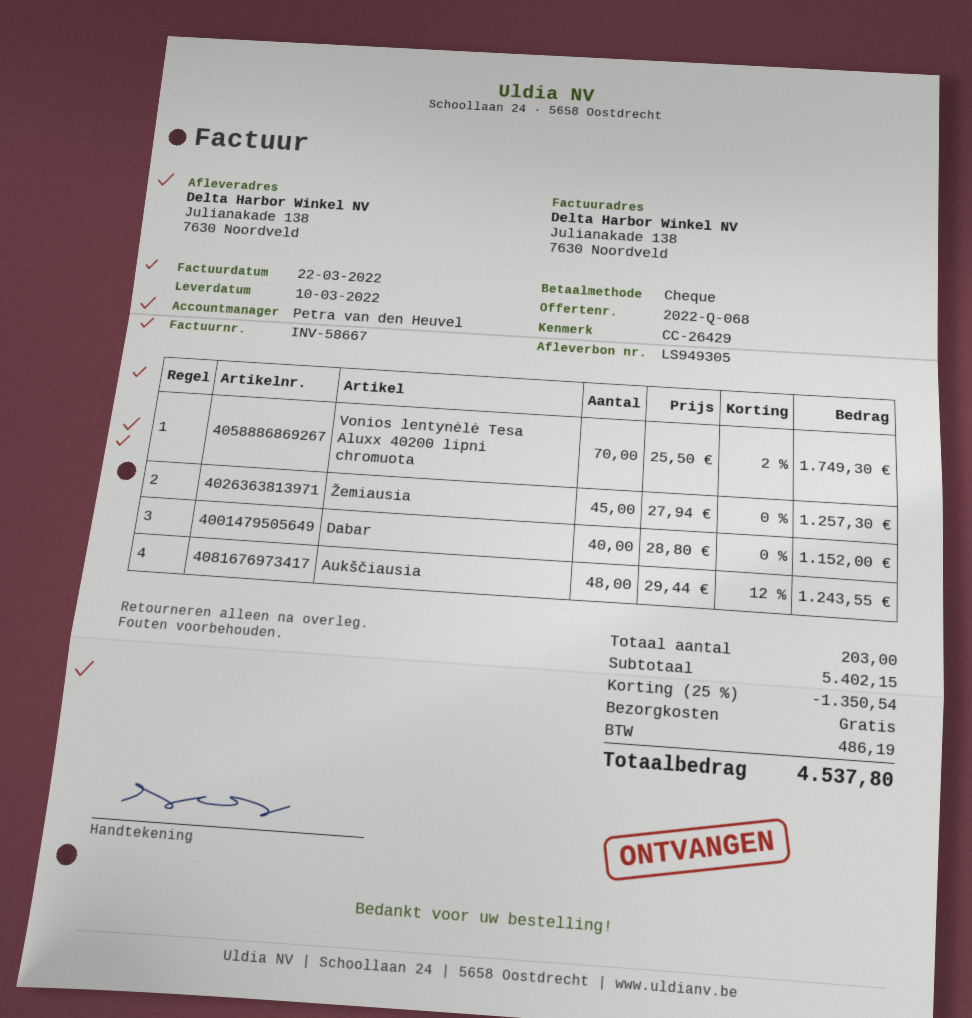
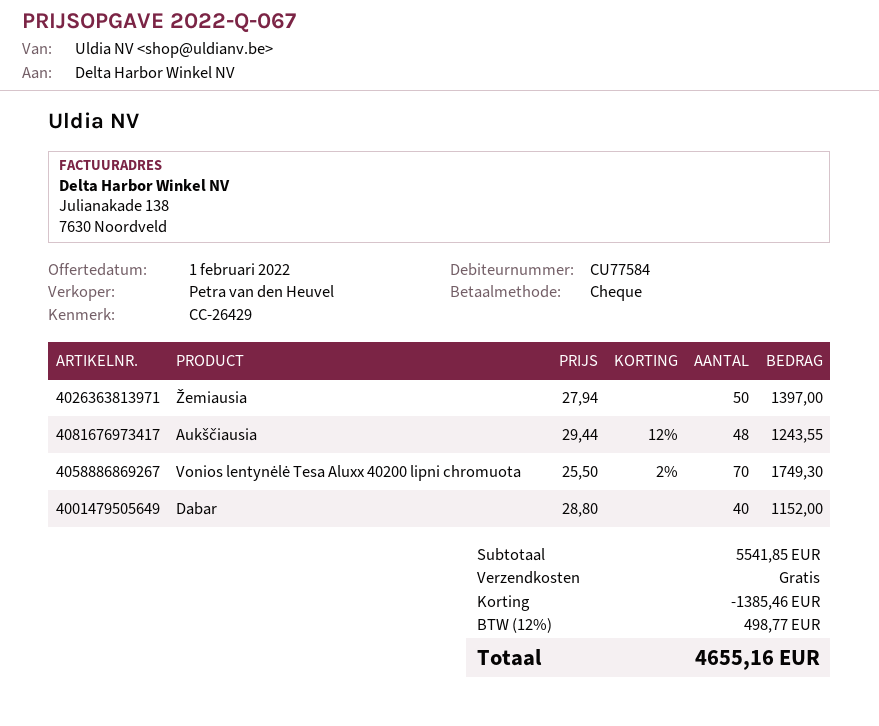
quote number: 2022-Q-068 -> 2022-Q-067
Žemiausia: 45 x 27.94 = 1257.30 -> 50 x 27.94 = 1397.00
subtotal: 5402.15 -> 5541.85
discount: 1350.54 -> 1385.46
tax: 486.19 -> 498.77
total: 4537.80 -> 4655.16

